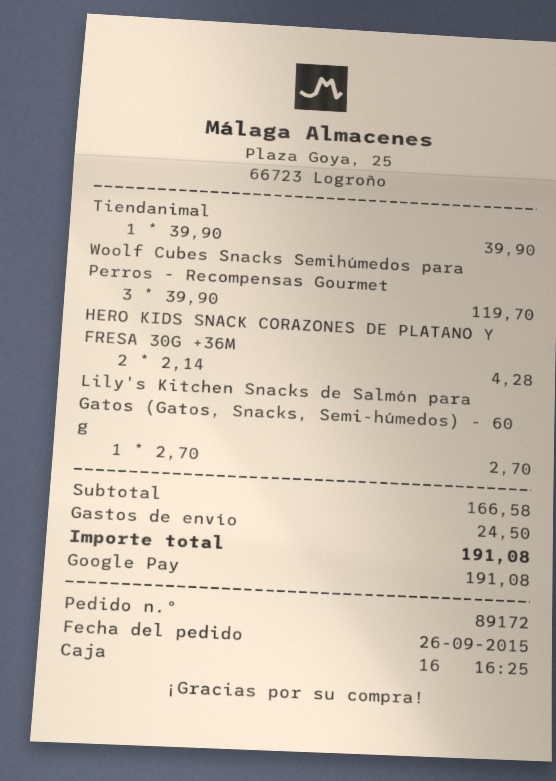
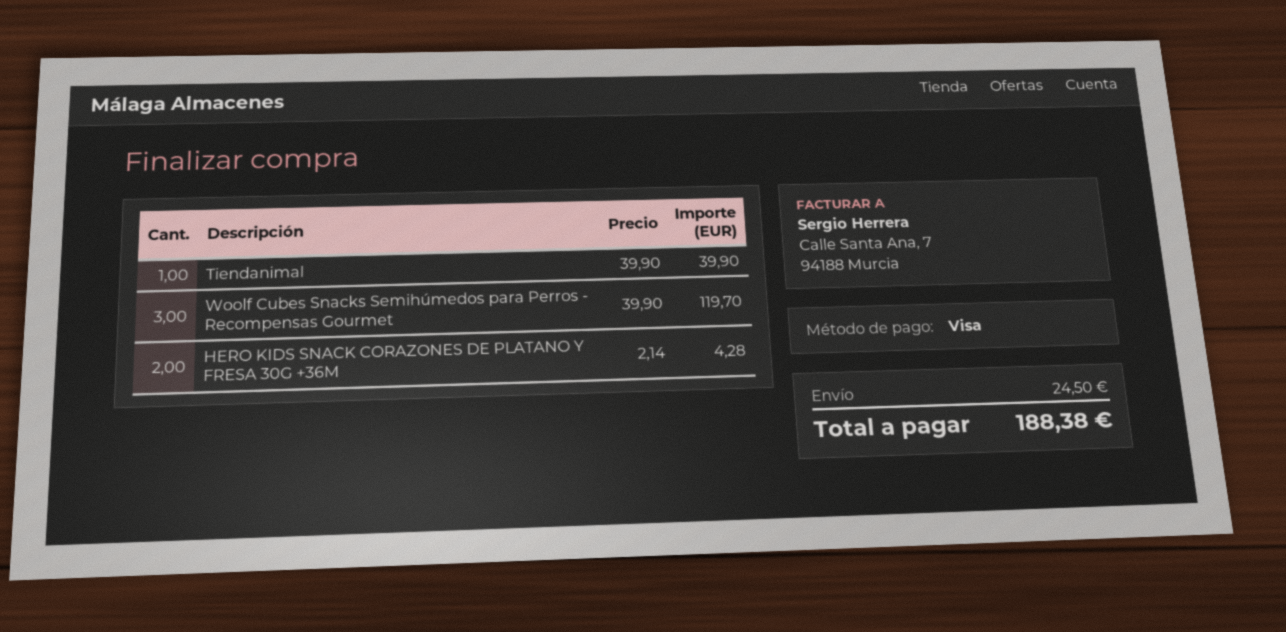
payment method: Google Pay -> Visa
Lily's Kitchen Snacks de Salmón para Gatos (Gatos, Snacks, Semi-húmedos) - 60 g: 1 x 2.70 = 2.70 -> none
total: 191.08 -> 188.38

